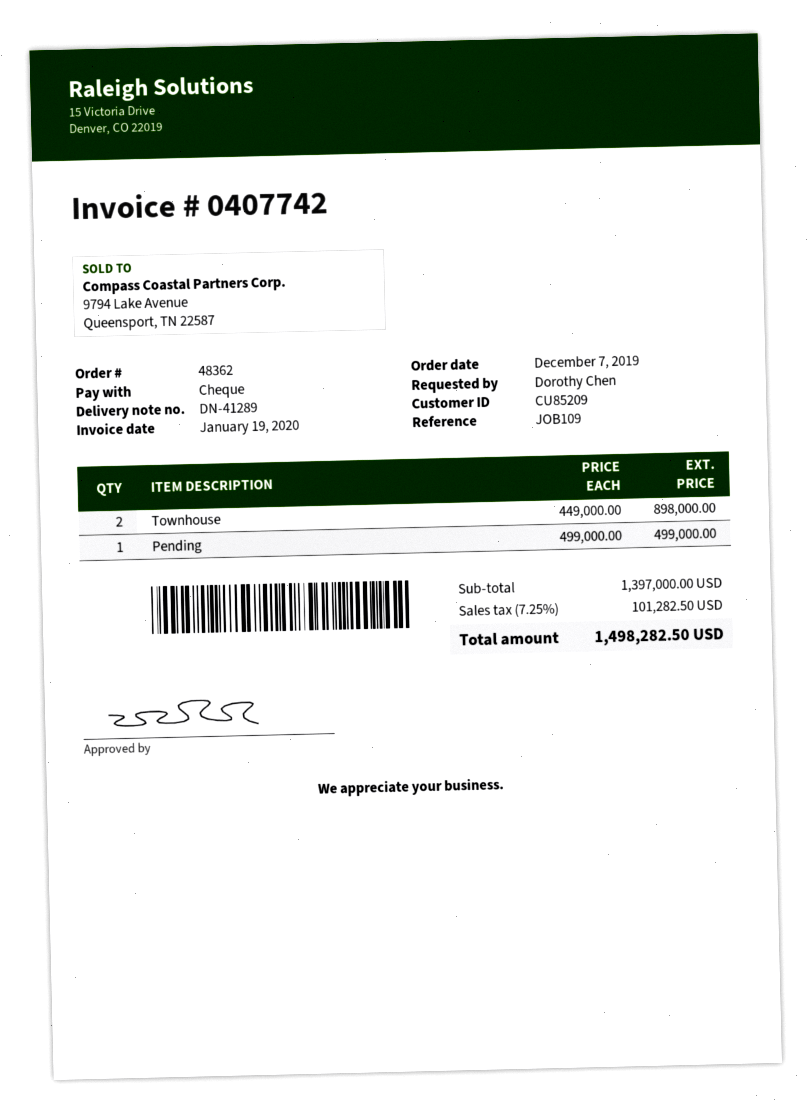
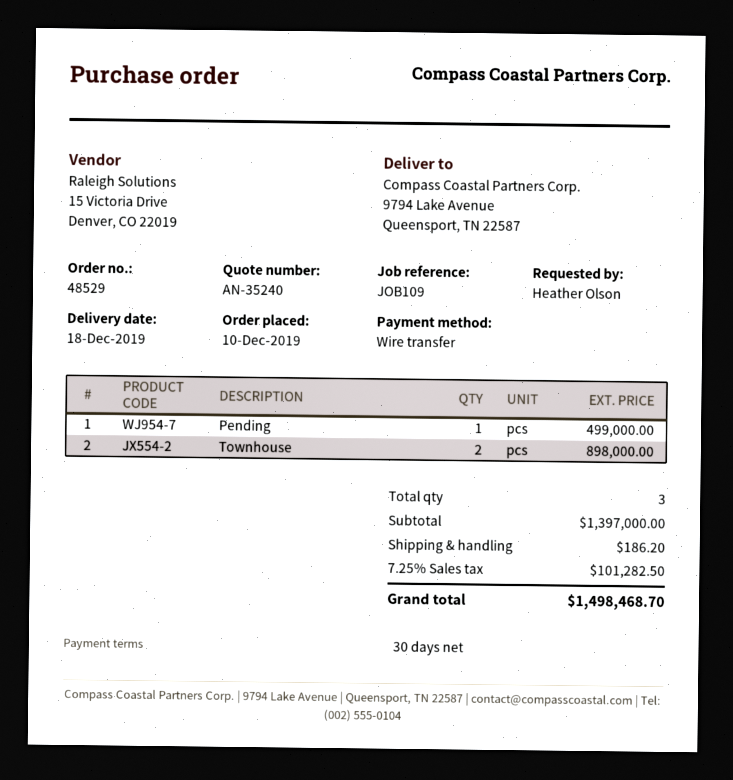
order number: 48362 -> 48529
order date: 2019-12-07 -> 2019-12-10
ordered by: Dorothy Chen -> Heather Olson
payment method: cheque -> bank transfer
shipping: none -> 186.20
total: 1498282.50 -> 1498468.70

